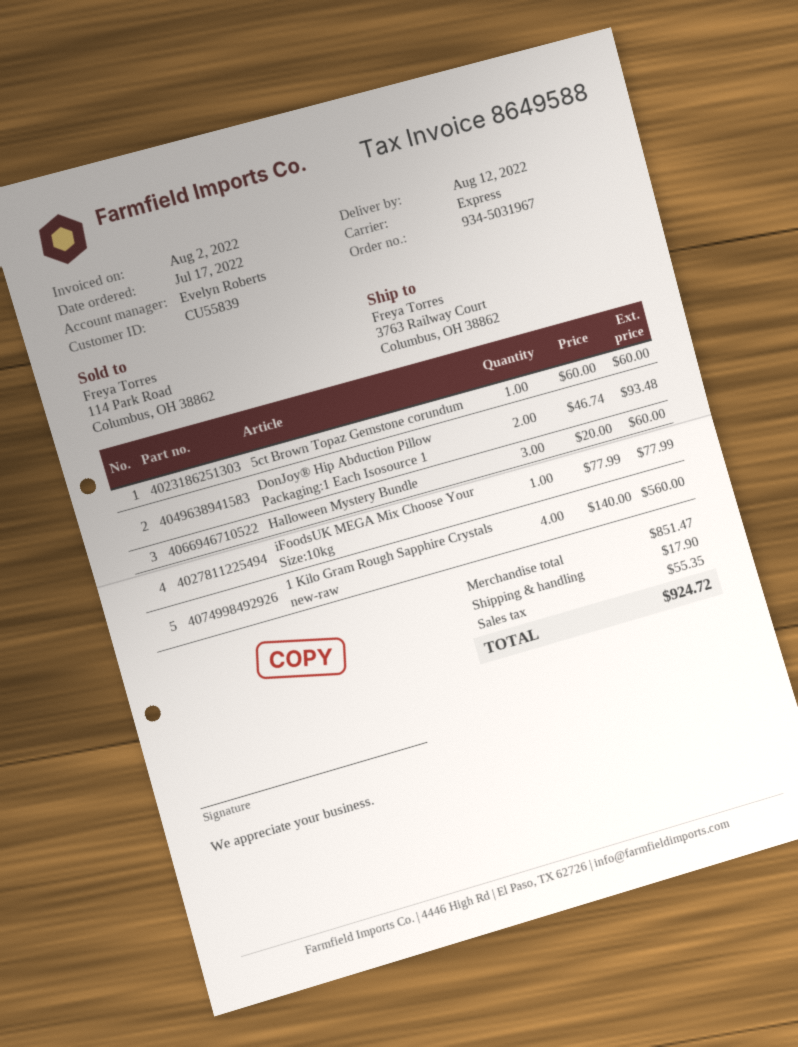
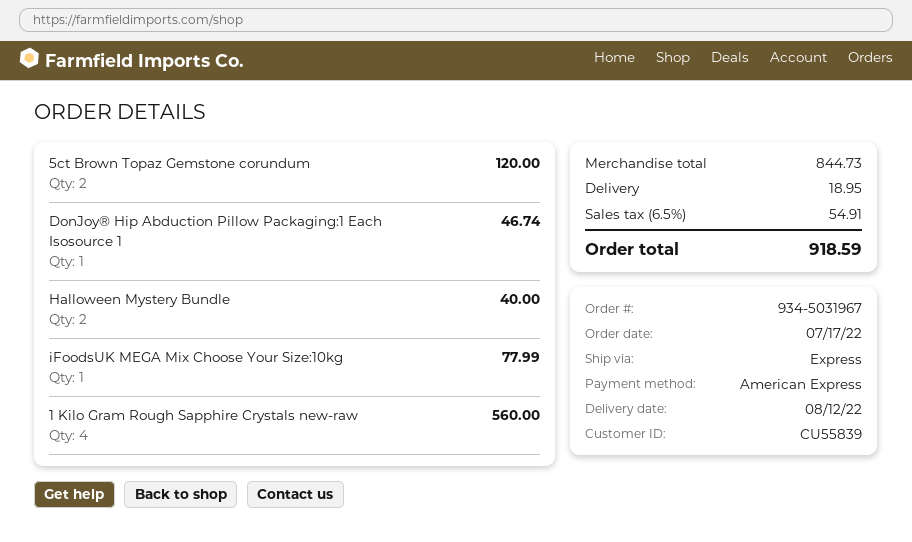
5ct Brown Topaz Gemstone corundum: 1 for 60.00 -> 2 for 120.00
DonJoy® Hip Abduction Pillow Packaging:1 Each Isosource 1: 2 for 93.48 -> 1 for 46.74
Halloween Mystery Bundle: 3 for 60.00 -> 2 for 40.00
subtotal: 851.47 -> 844.73
shipping: 17.90 -> 18.95
tax: 55.35 -> 54.91
total: 924.72 -> 918.59

